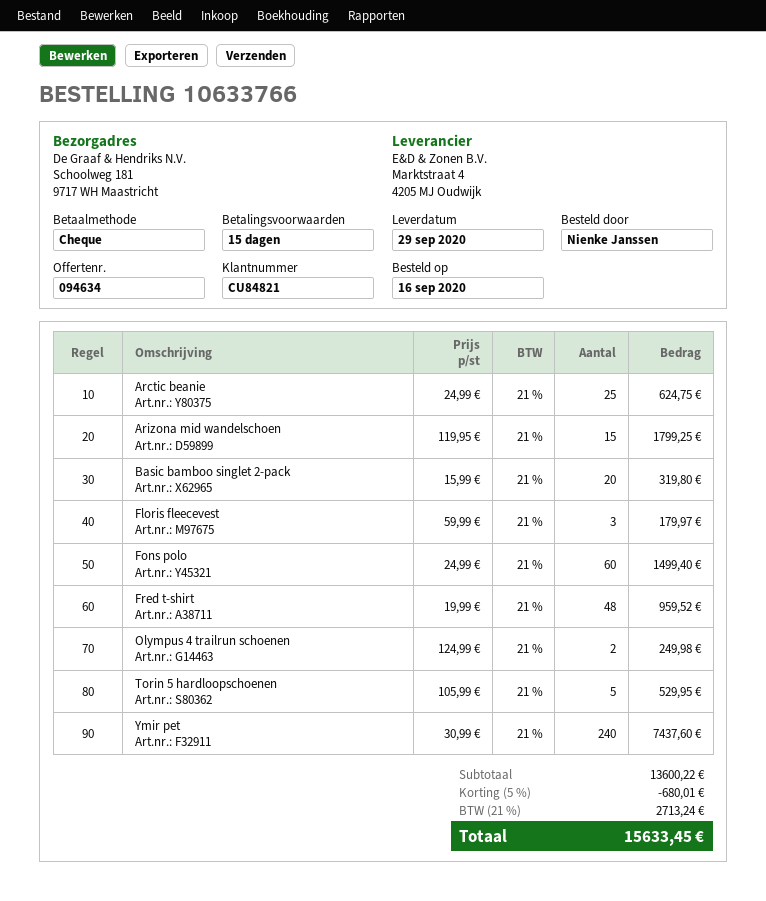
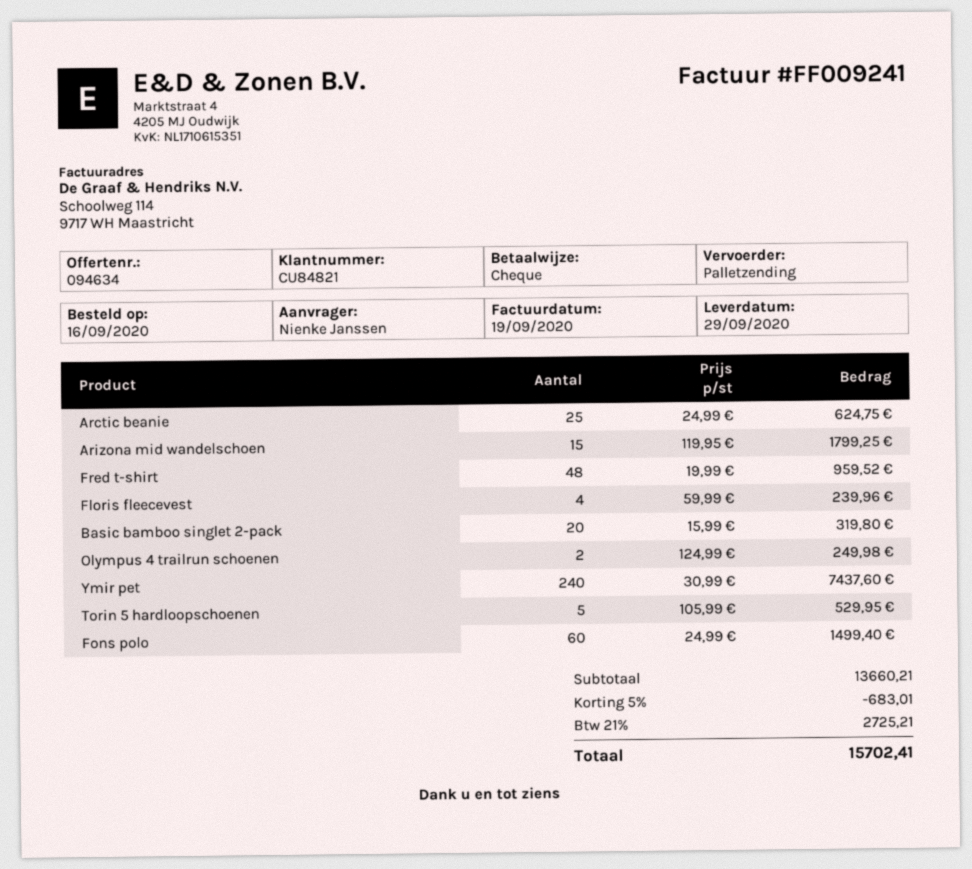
Floris fleecevest: 3 x 59.99 = 179.97 -> 4 x 59.99 = 239.96
subtotal: 13600.22 -> 13660.21
discount: 5% = 680.01 -> 5% = 683.01
tax: 21% = 2713.24 -> 21% = 2725.21
total: 15633.45 -> 15702.41

